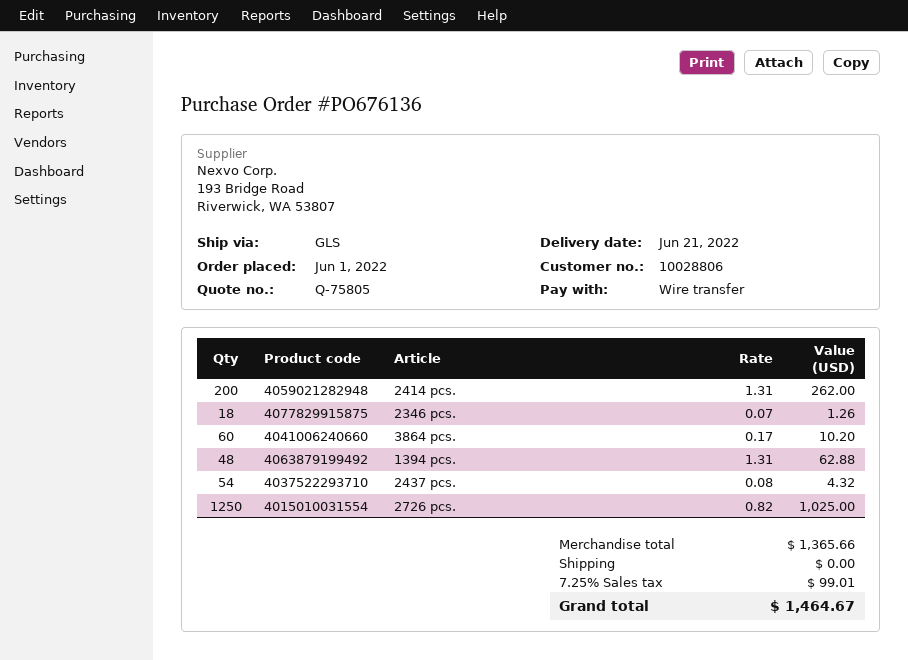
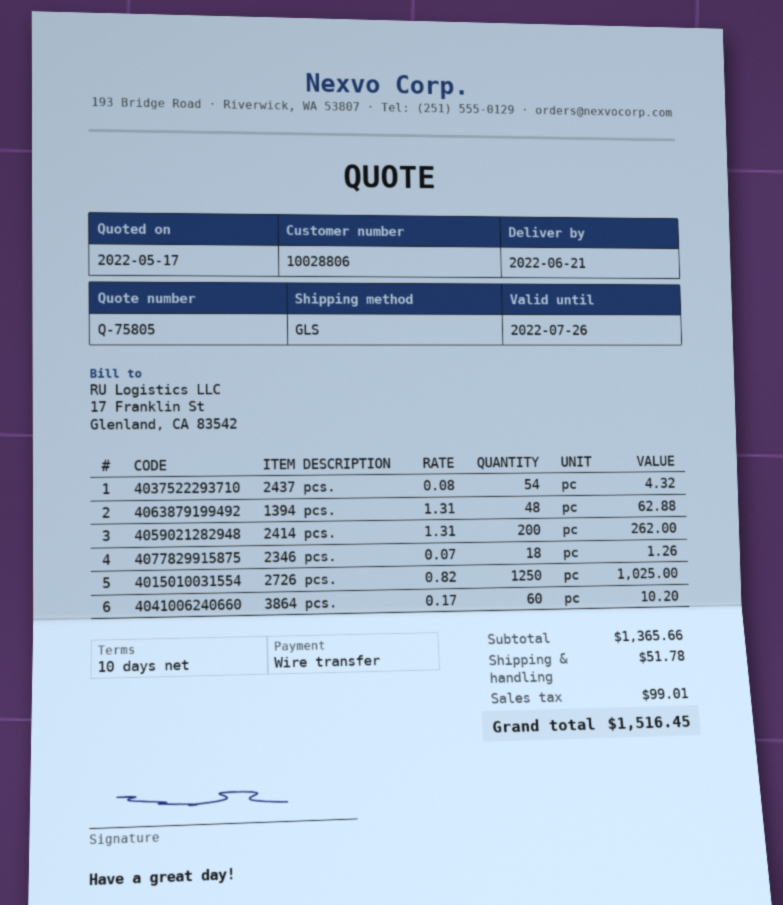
shipping: 0.00 -> 51.78
total: 1464.67 -> 1516.45

